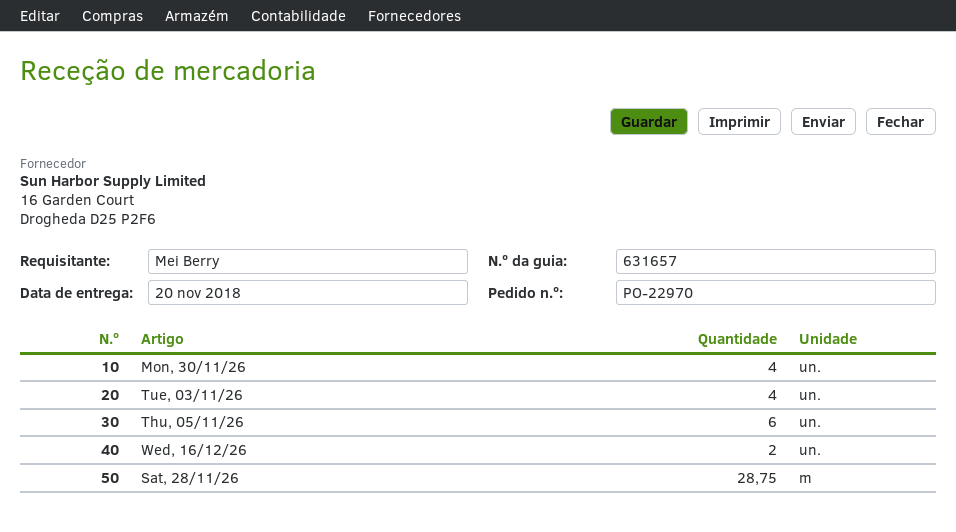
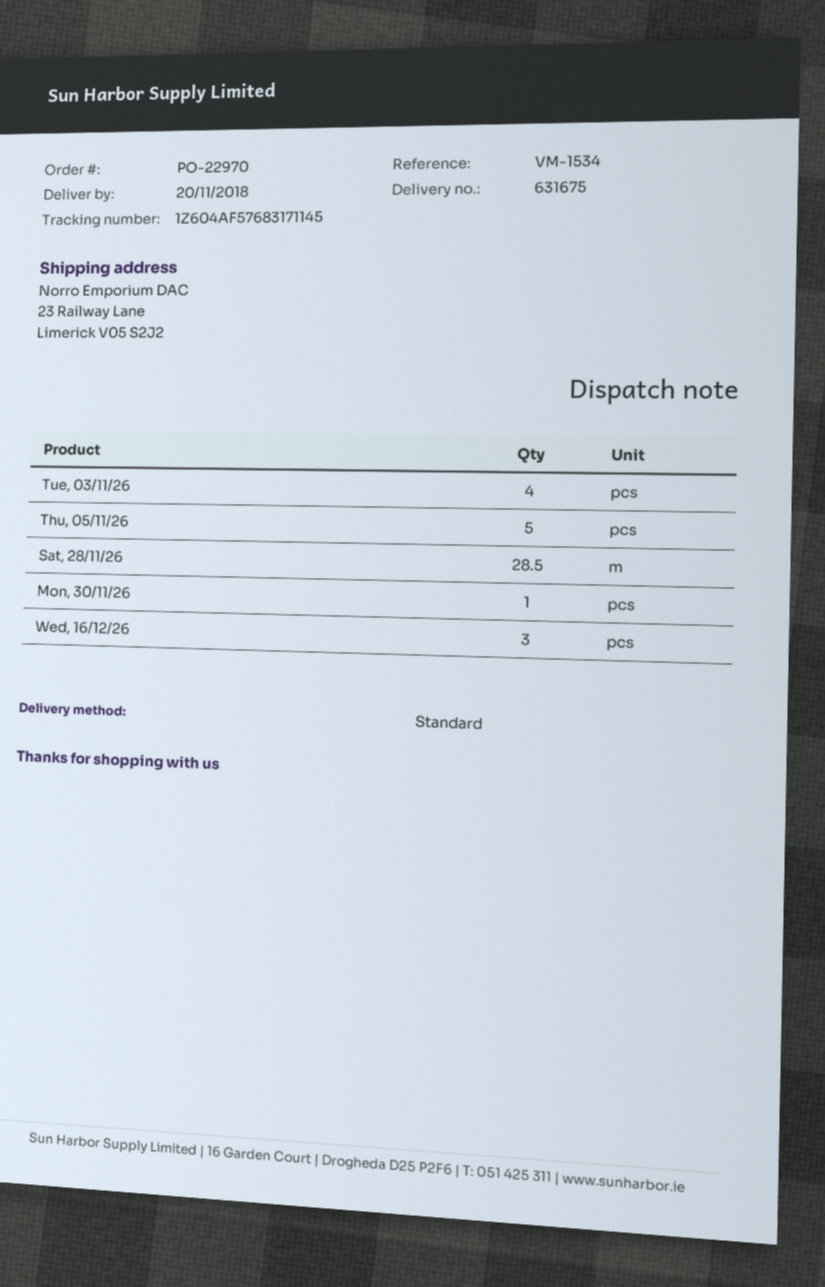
delivery note number: 631657 -> 631675
Mon, 30/11/26: 4 -> 1
Thu, 05/11/26: 6 -> 5
Wed, 16/12/26: 2 -> 3
Sat, 28/11/26: 28.75 -> 28.5

